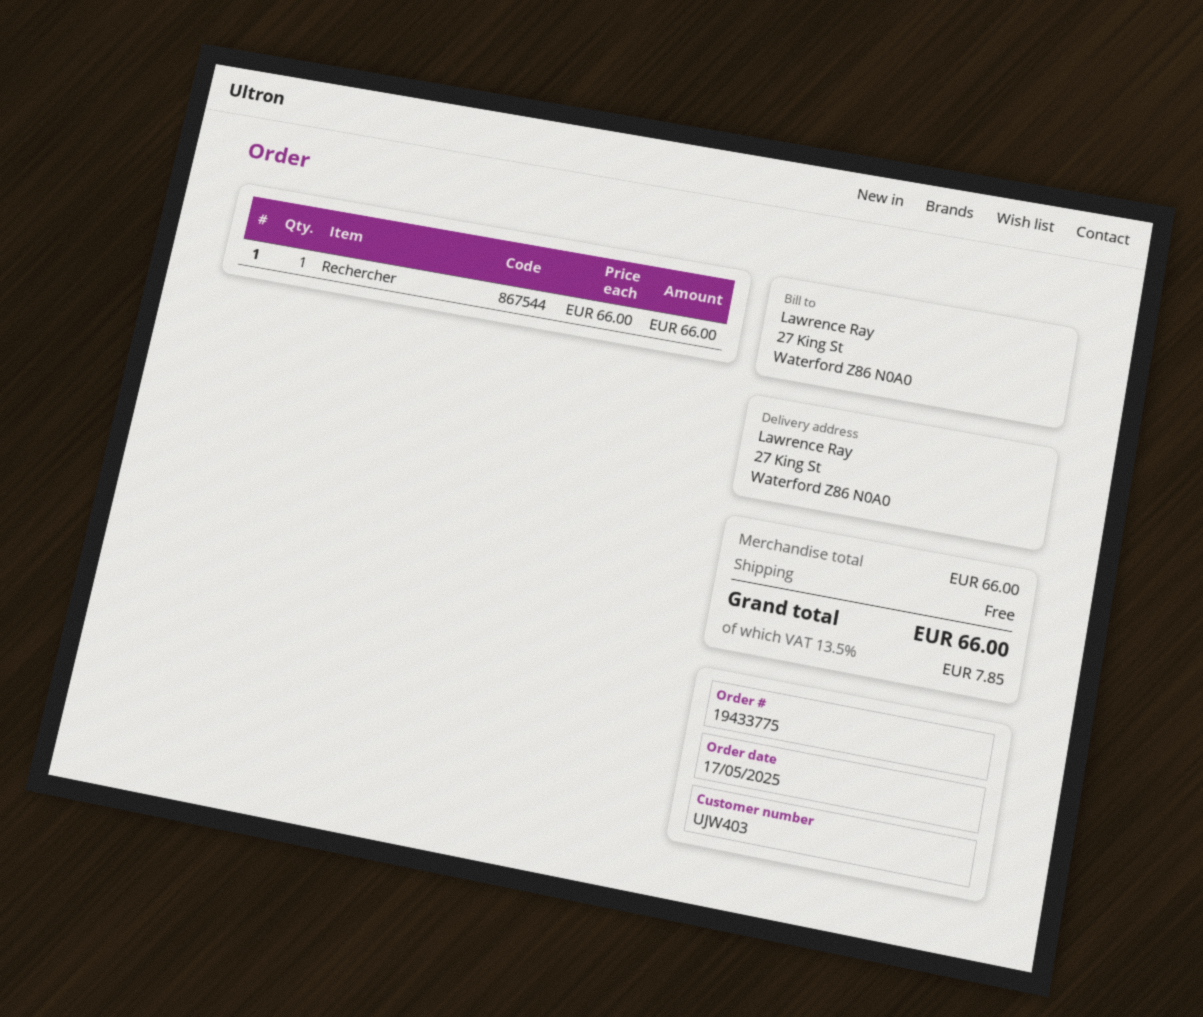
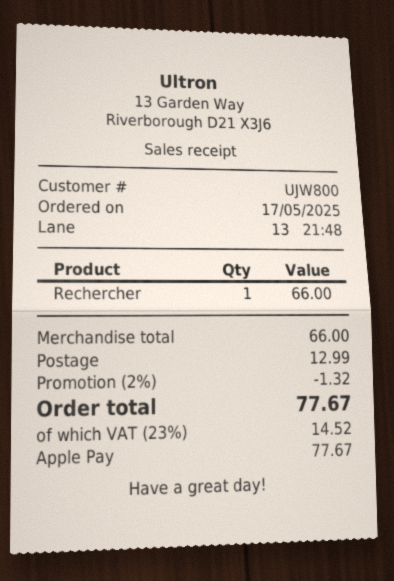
customer number: UJW403 -> UJW800
discount: none -> 2% = 1.32
shipping: 0.00 -> 12.99
tax: 13.5% = 7.85 -> 23% = 14.52
total: 66.00 -> 77.67

